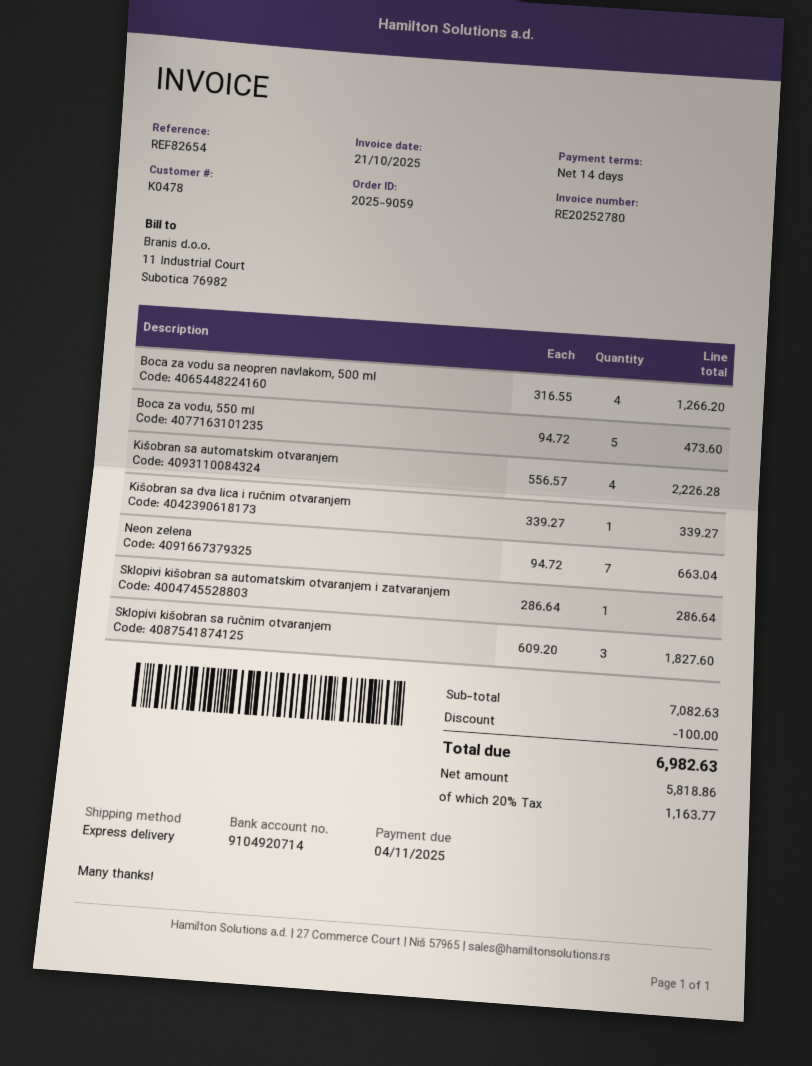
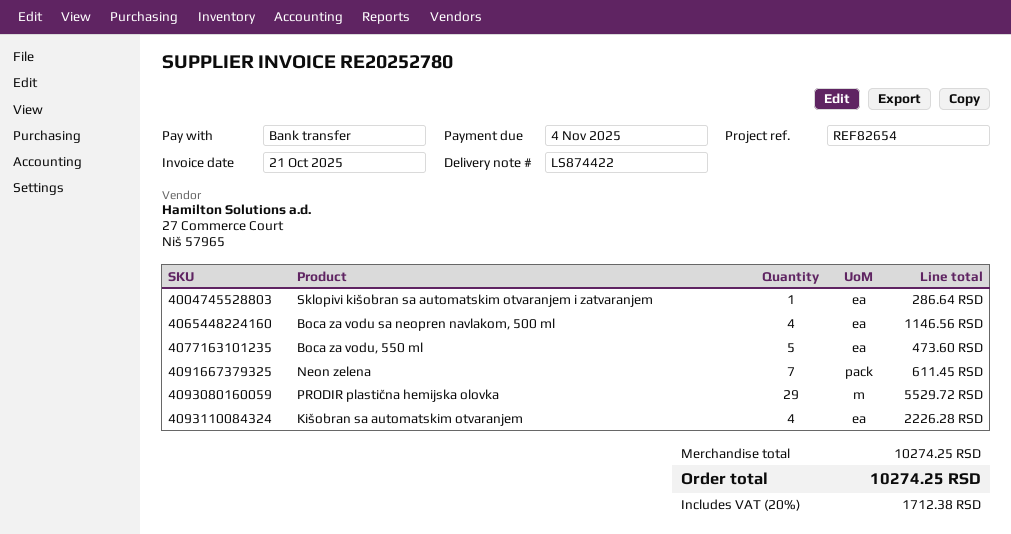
Boca za vodu sa neopren navlakom, 500 ml: 4 for 1266.20 -> 4 for 1146.56
Kišobran sa dva lica i ručnim otvaranjem: 1 for 339.27 -> none
Neon zelena: 7 for 663.04 -> 7 for 611.45
Sklopivi kišobran sa ručnim otvaranjem: 3 for 1827.60 -> none
PRODIR plastična hemijska olovka: none -> 29 for 5529.72
subtotal: 7082.63 -> 10274.25
discount: 100.00 -> none
tax: 20% = 1163.77 -> 20% = 1712.38
total: 6982.63 -> 10274.25

